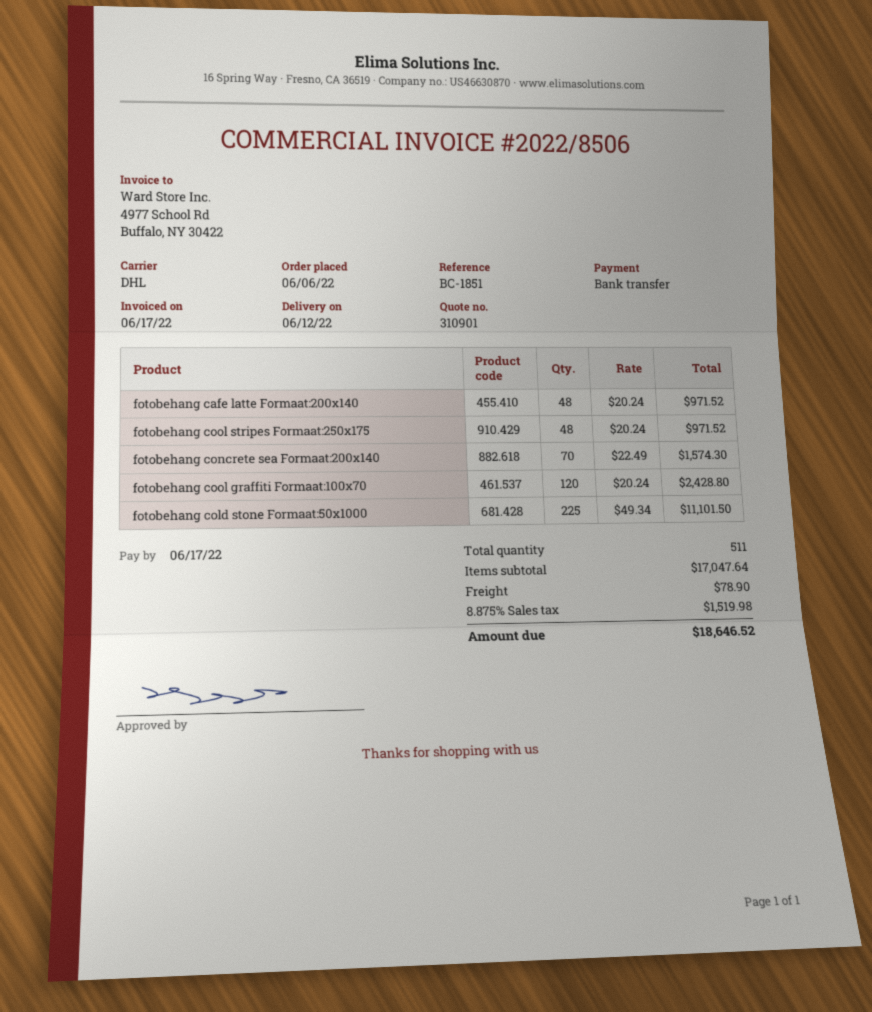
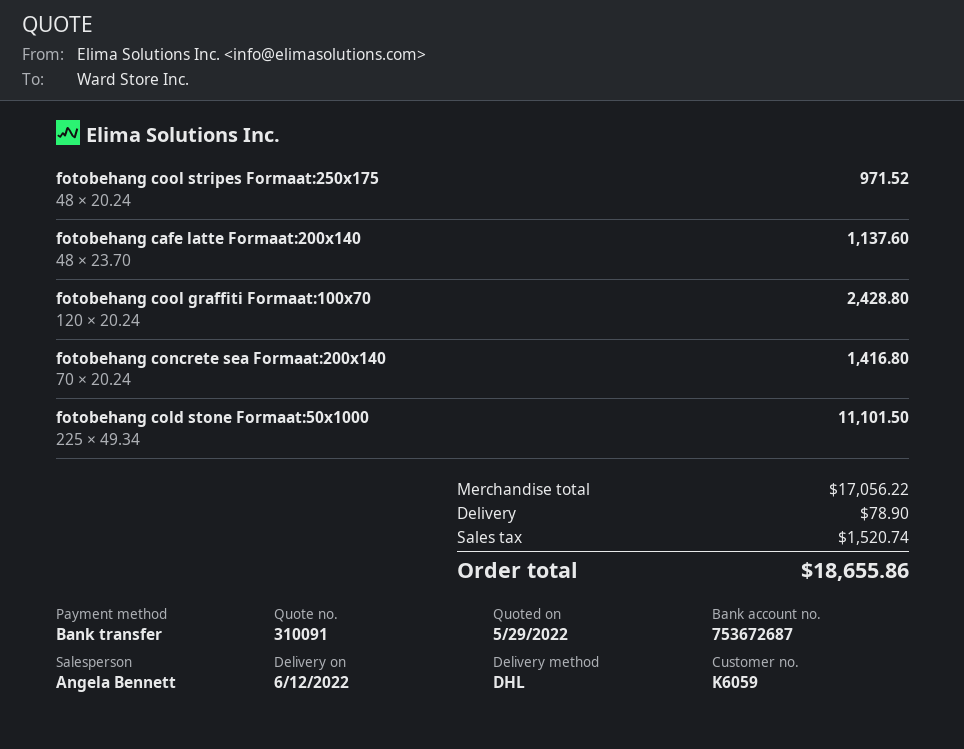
quote number: 310901 -> 310091
fotobehang cafe latte Formaat:200x140: 48 x 20.24 = 971.52 -> 48 x 23.70 = 1137.60
fotobehang concrete sea Formaat:200x140: 70 x 22.49 = 1574.30 -> 70 x 20.24 = 1416.80
subtotal: 17047.64 -> 17056.22
tax: 1519.98 -> 1520.74
total: 18646.52 -> 18655.86

